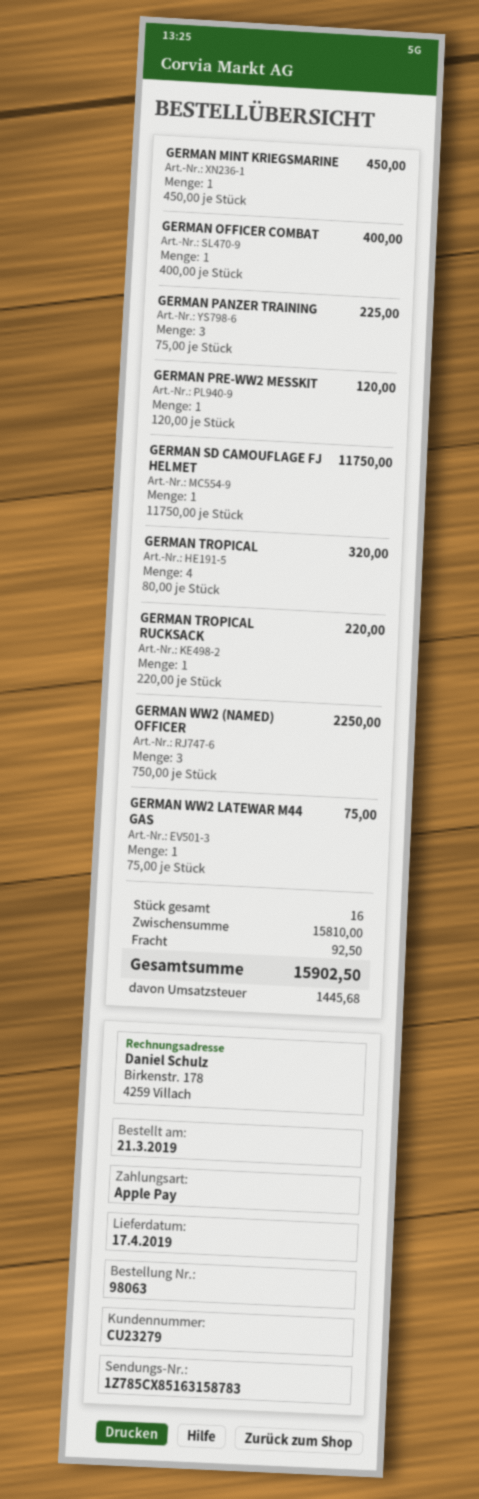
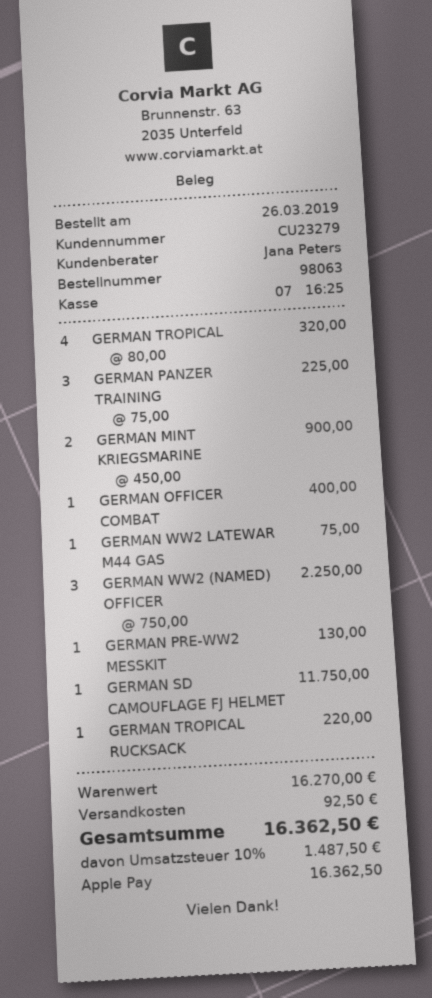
order date: 2019-03-21 -> 2019-03-26
GERMAN MINT KRIEGSMARINE: 1 x 450.00 = 450.00 -> 2 x 450.00 = 900.00
GERMAN PRE-WW2 MESSKIT: 1 x 120.00 = 120.00 -> 1 x 130.00 = 130.00
subtotal: 15810.00 -> 16270.00
tax: 1445.68 -> 1487.50
total: 15902.50 -> 16362.50

